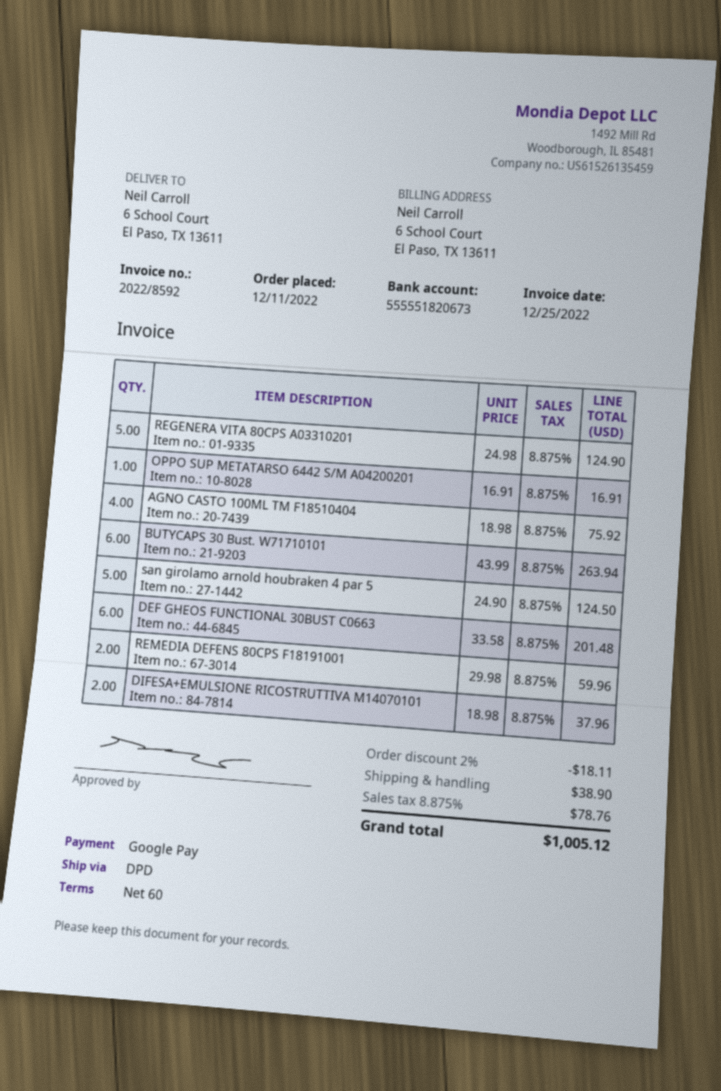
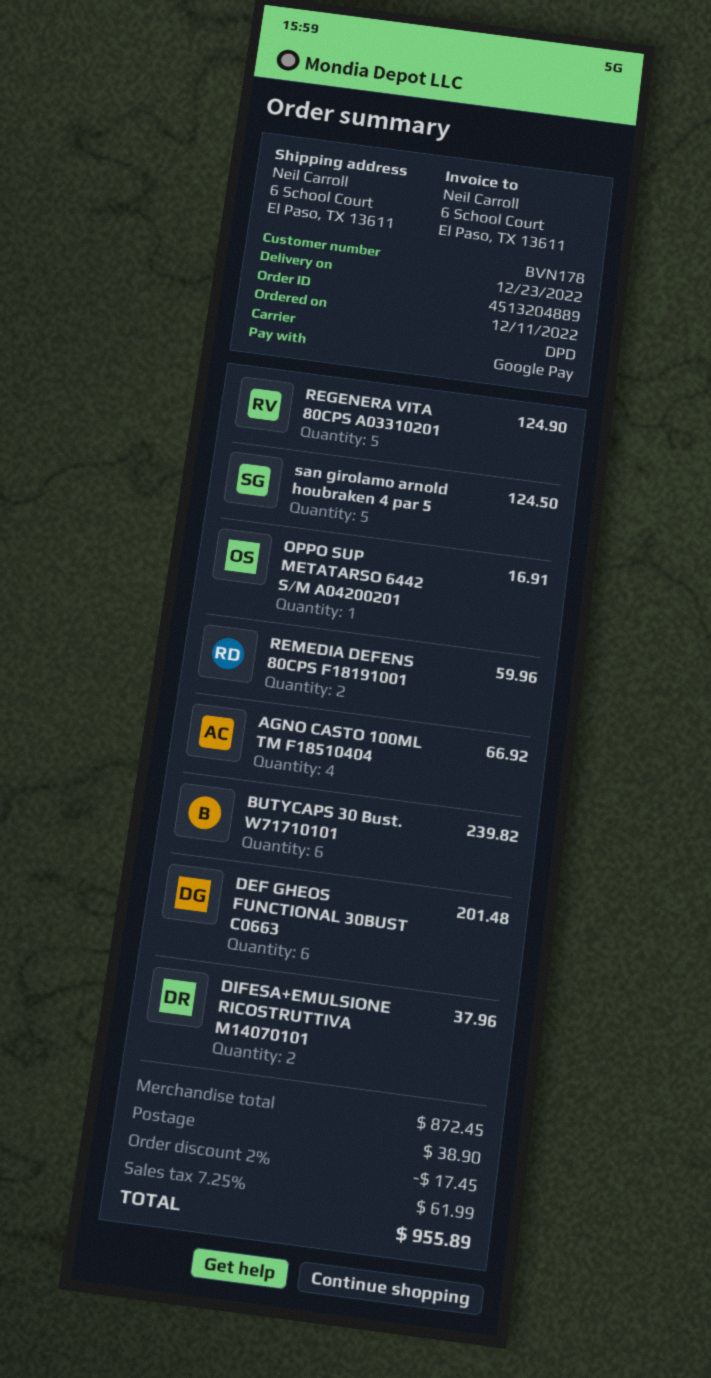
AGNO CASTO 100ML TM F18510404: 4 for 75.92 -> 4 for 66.92
BUTYCAPS 30 Bust. W71710101: 6 for 263.94 -> 6 for 239.82
discount: 2% = 18.11 -> 2% = 17.45
tax: 8.875% = 78.76 -> 7.25% = 61.99
total: 1005.12 -> 955.89

